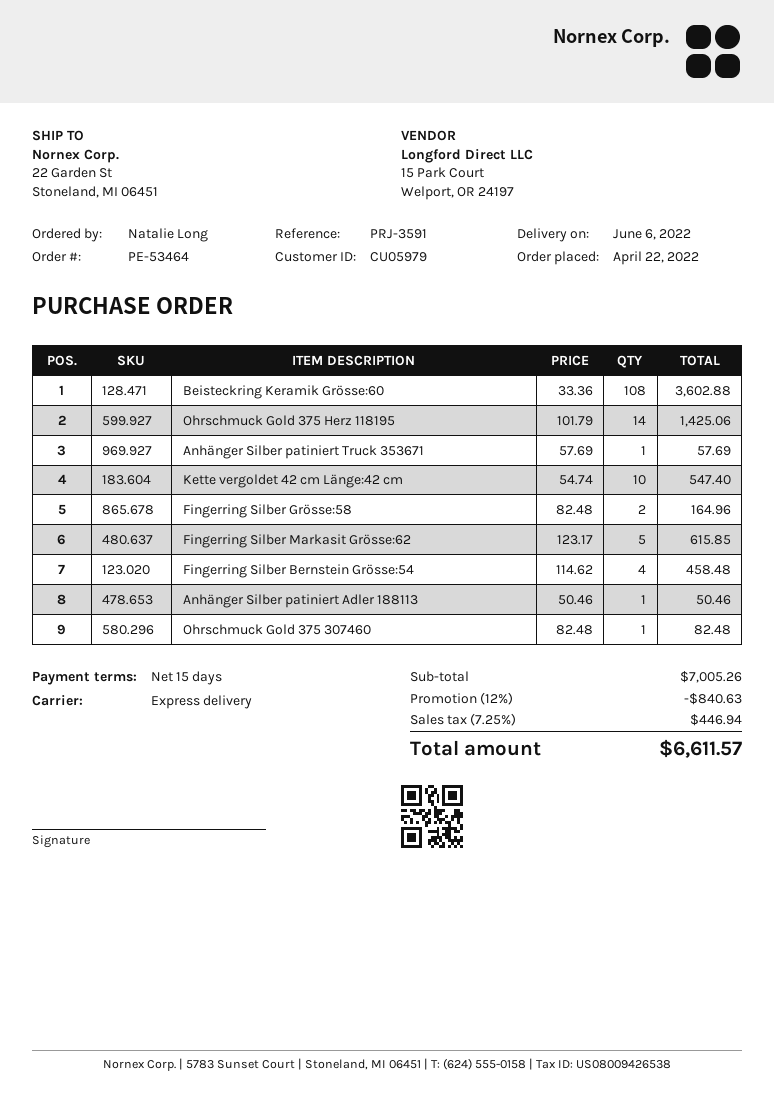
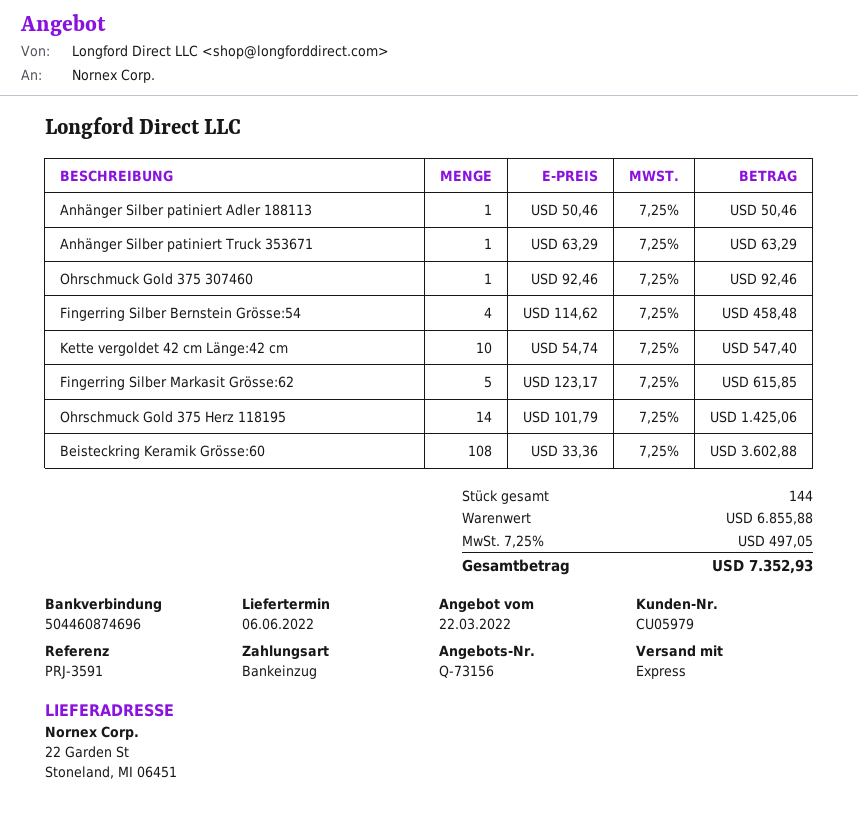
Anhänger Silber patiniert Truck 353671: 1 x 57.69 = 57.69 -> 1 x 63.29 = 63.29
Fingerring Silber Grösse:58: 2 x 82.48 = 164.96 -> none
Ohrschmuck Gold 375 307460: 1 x 82.48 = 82.48 -> 1 x 92.46 = 92.46
subtotal: 7005.26 -> 6855.88
discount: 12% = 840.63 -> none
tax: 7.25% = 446.94 -> 7.25% = 497.05
total: 6611.57 -> 7352.93

